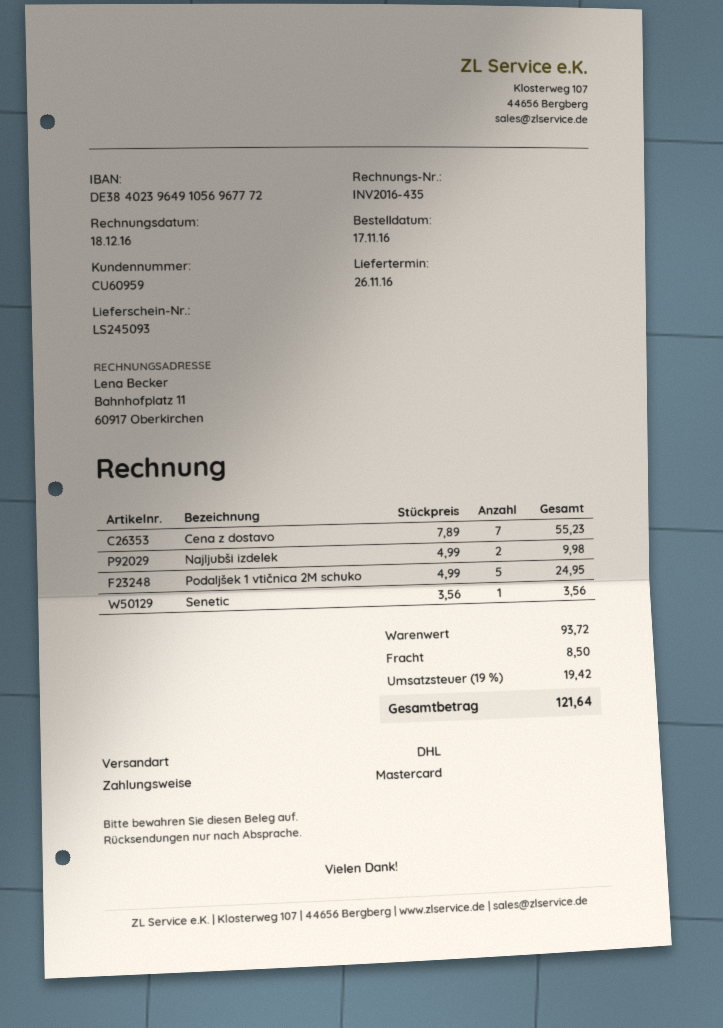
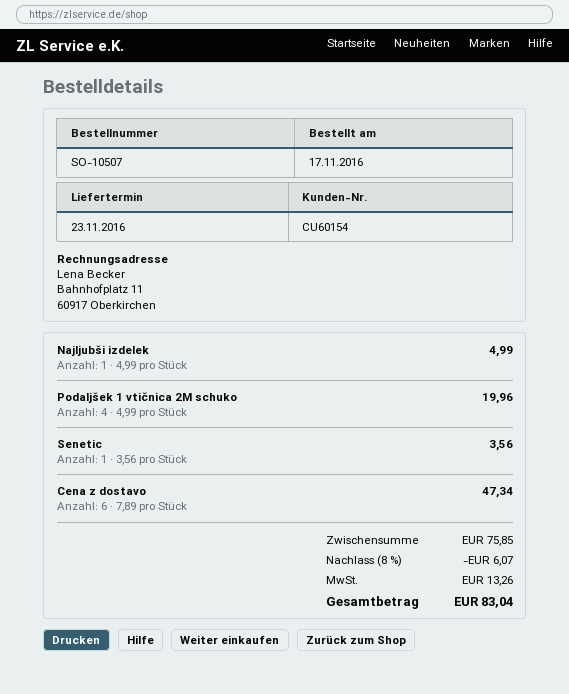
delivery date: 2016-11-26 -> 2016-11-23
customer number: CU60959 -> CU60154
Cena z dostavo: 7 x 7.89 = 55.23 -> 6 x 7.89 = 47.34
Najljubši izdelek: 2 x 4.99 = 9.98 -> 1 x 4.99 = 4.99
Podaljšek 1 vtičnica 2M schuko: 5 x 4.99 = 24.95 -> 4 x 4.99 = 19.96
subtotal: 93.72 -> 75.85
discount: none -> 8% = 6.07
shipping: 8.50 -> none
tax: 19.42 -> 13.26
total: 121.64 -> 83.04

